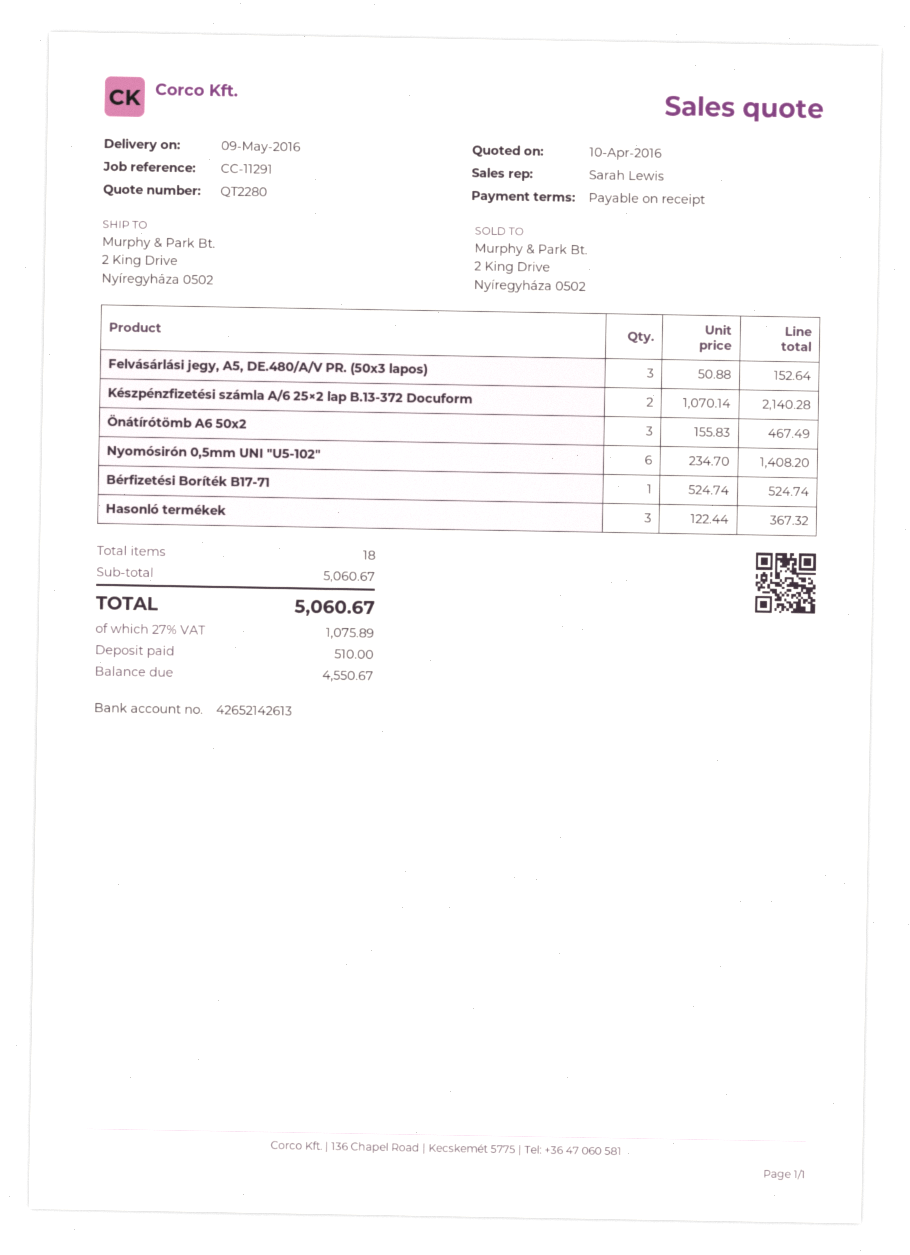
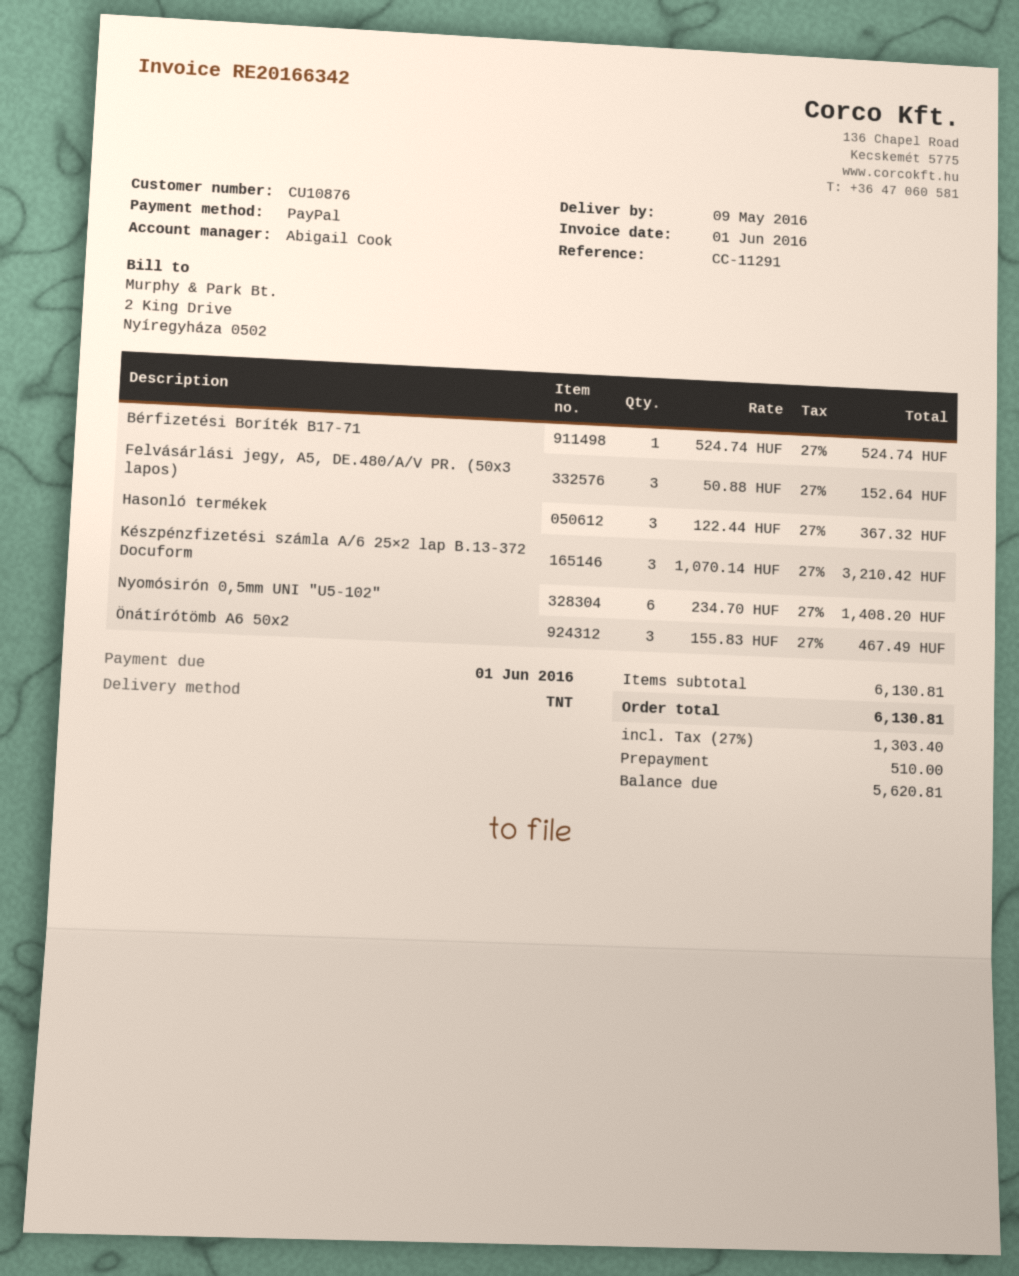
sales rep: Sarah Lewis -> Abigail Cook
Készpénzfizetési számla A/6 25×2 lap B.13-372 Docuform: 2 x 1070.14 = 2140.28 -> 3 x 1070.14 = 3210.42
subtotal: 5060.67 -> 6130.81
tax: 27% = 1075.89 -> 27% = 1303.40
total: 5060.67 -> 6130.81
balance: 4550.67 -> 5620.81

